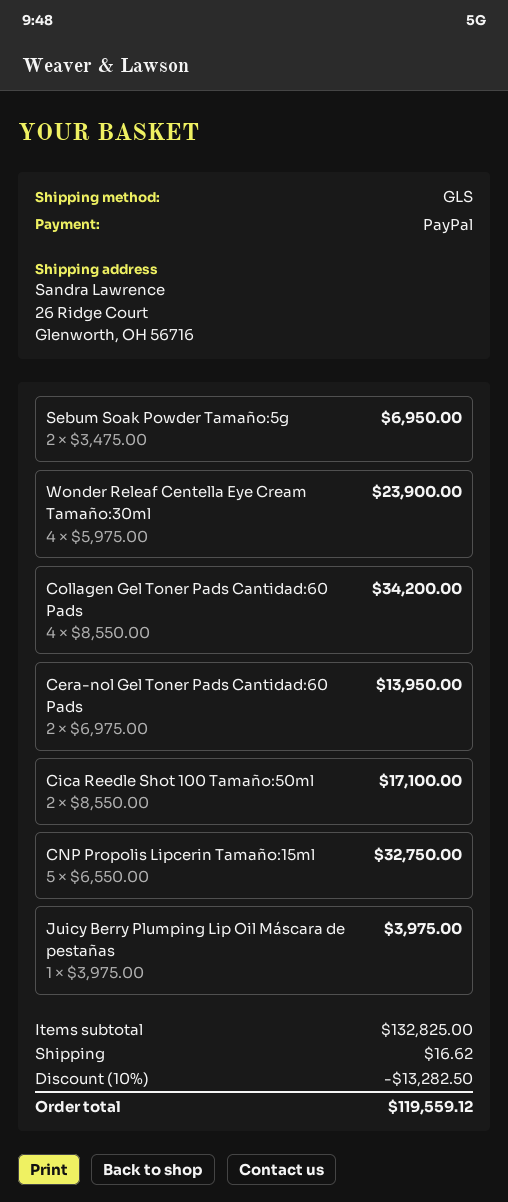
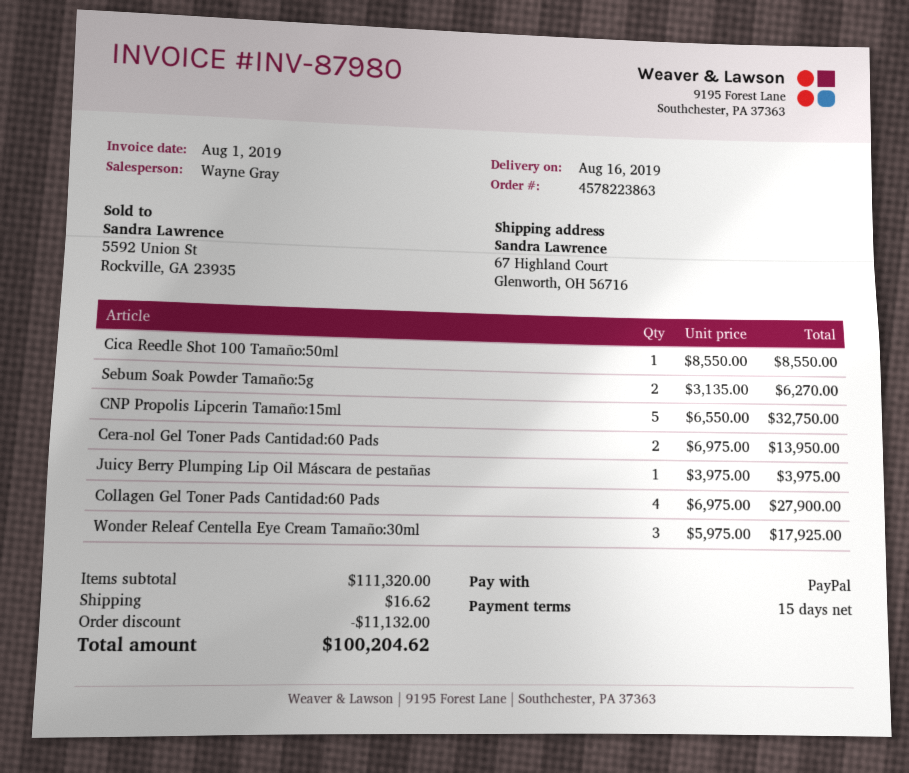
ship to: 26 Ridge Court, Glenworth, OH 56716 -> 67 Highland Court, Glenworth, OH 56716
Sebum Soak Powder Tamaño:5g: 2 x 3475.00 = 6950.00 -> 2 x 3135.00 = 6270.00
Wonder Releaf Centella Eye Cream Tamaño:30ml: 4 x 5975.00 = 23900.00 -> 3 x 5975.00 = 17925.00
Collagen Gel Toner Pads Cantidad:60 Pads: 4 x 8550.00 = 34200.00 -> 4 x 6975.00 = 27900.00
Cica Reedle Shot 100 Tamaño:50ml: 2 x 8550.00 = 17100.00 -> 1 x 8550.00 = 8550.00
subtotal: 132825.00 -> 111320.00
discount: 13282.50 -> 11132.00
total: 119559.12 -> 100204.62

